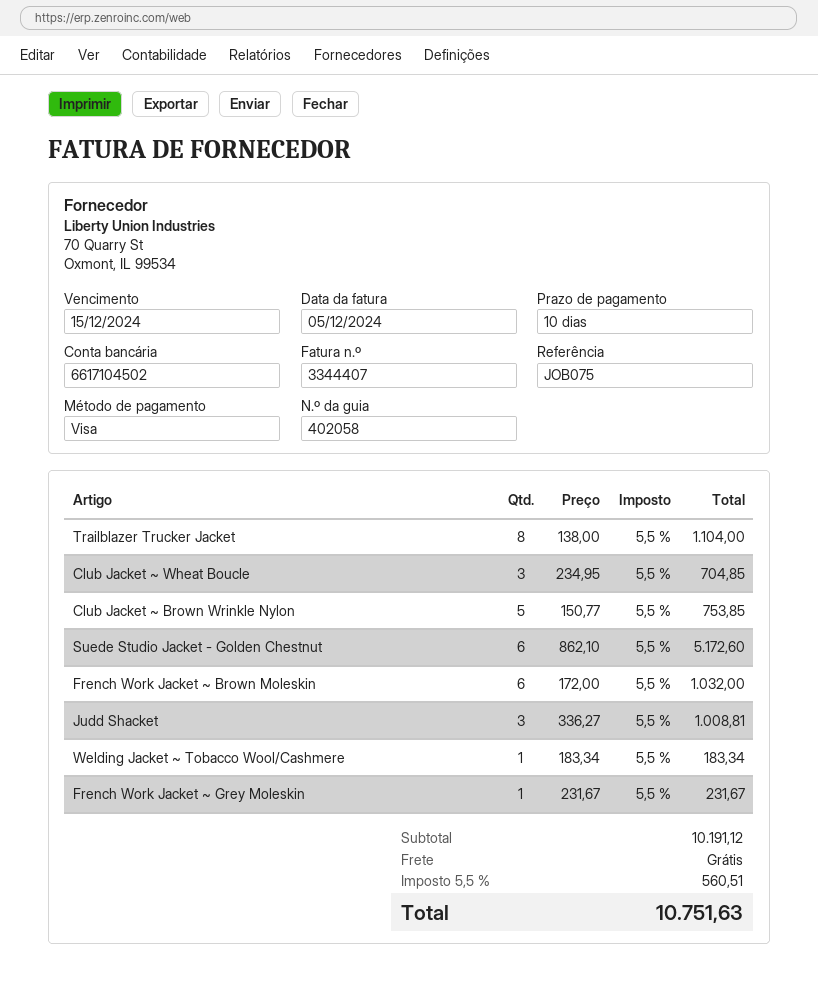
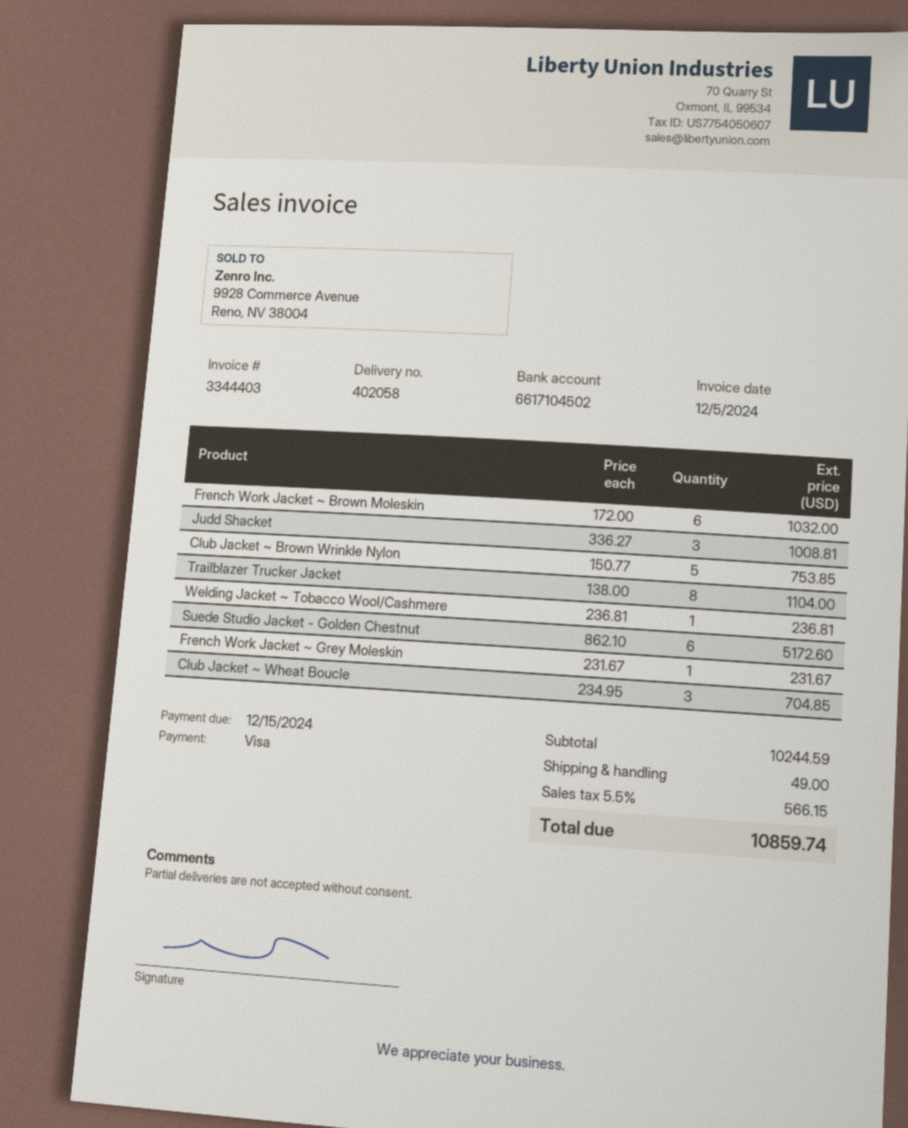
invoice number: 3344407 -> 3344403
Welding Jacket ~ Tobacco Wool/Cashmere: 1 x 183.34 = 183.34 -> 1 x 236.81 = 236.81
subtotal: 10191.12 -> 10244.59
shipping: 0.00 -> 49.00
tax: 5.5% = 560.51 -> 5.5% = 566.15
total: 10751.63 -> 10859.74

